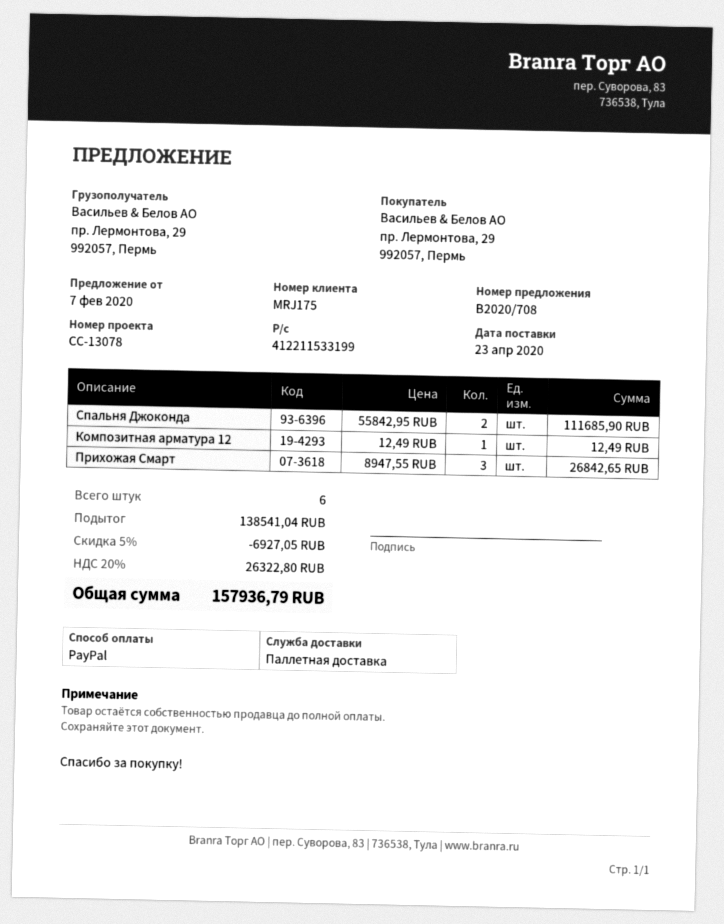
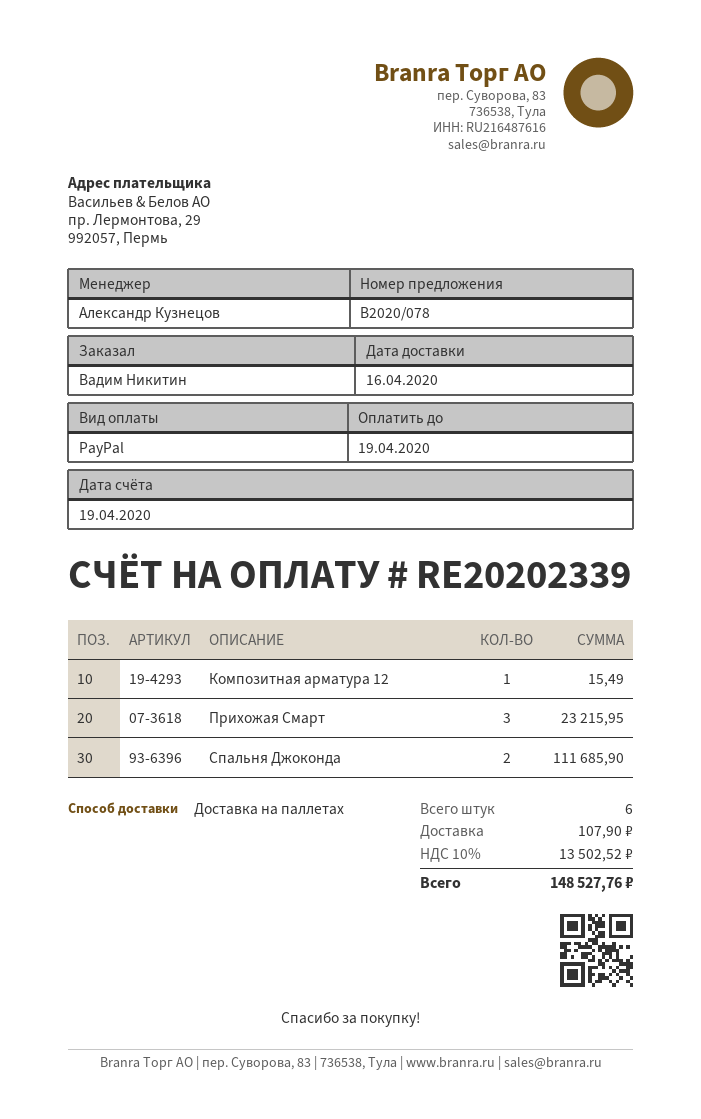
quote number: B2020/708 -> B2020/078
delivery date: 2020-04-23 -> 2020-04-16
Композитная арматура 12: 1 for 12.49 -> 1 for 15.49
Прихожая Смарт: 3 for 26842.65 -> 3 for 23215.95
discount: 5% = 6927.05 -> none
shipping: none -> 107.90
tax: 20% = 26322.80 -> 10% = 13502.52
total: 157936.79 -> 148527.76

